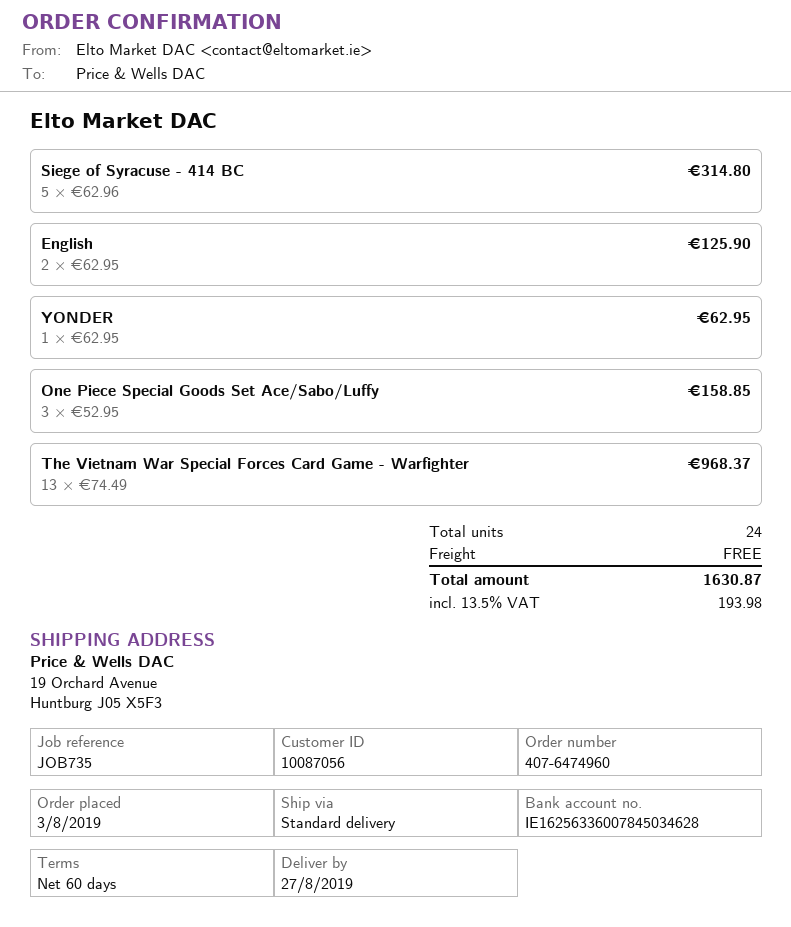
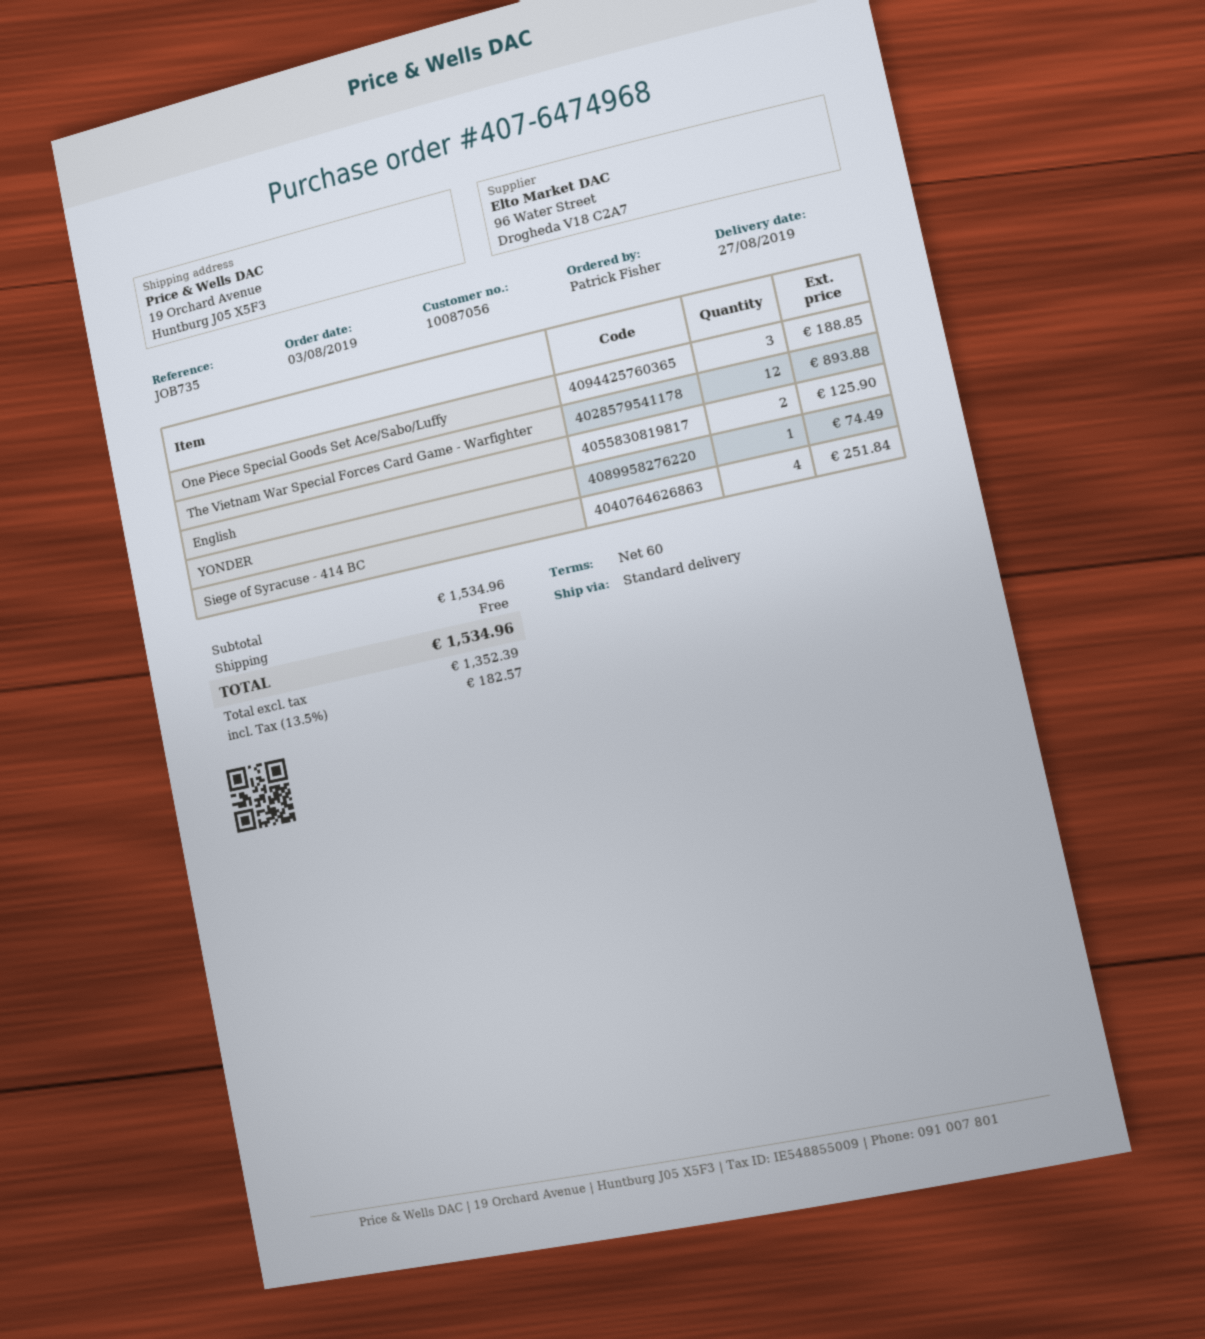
order number: 407-6474960 -> 407-6474968
Siege of Syracuse - 414 BC: 5 for 314.80 -> 4 for 251.84
YONDER: 1 for 62.95 -> 1 for 74.49
One Piece Special Goods Set Ace/Sabo/Luffy: 3 for 158.85 -> 3 for 188.85
The Vietnam War Special Forces Card Game - Warfighter: 13 for 968.37 -> 12 for 893.88
tax: 13.5% = 193.98 -> 13.5% = 182.57
total: 1630.87 -> 1534.96

